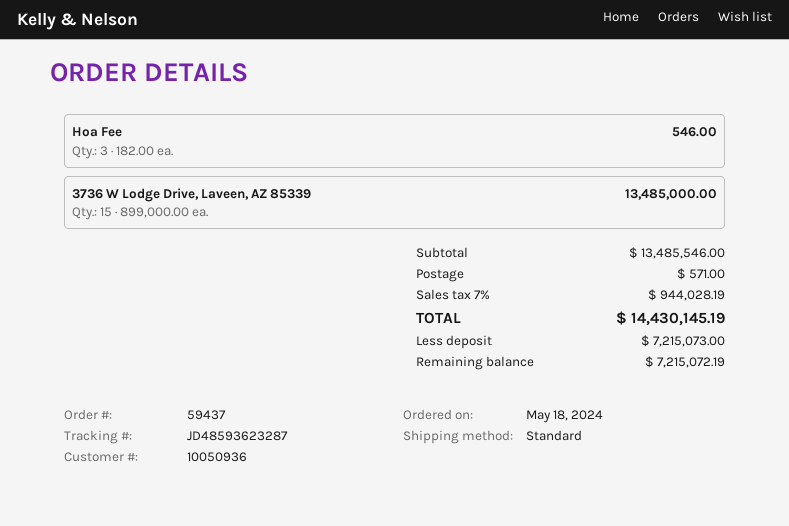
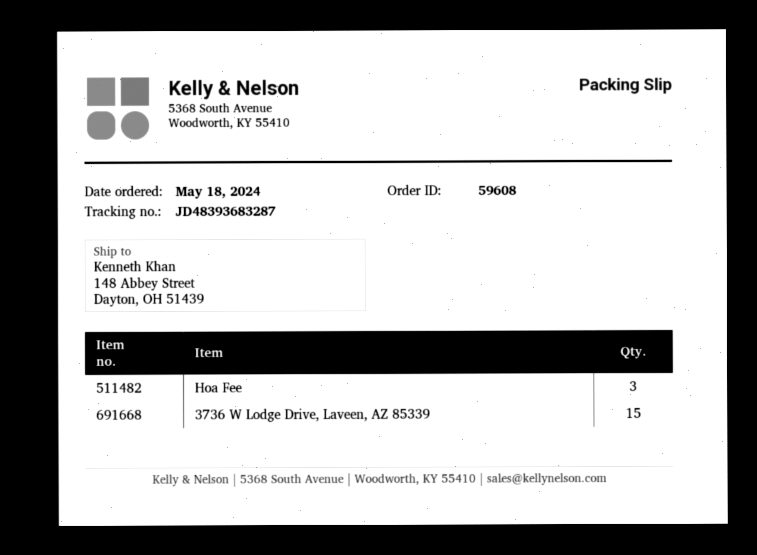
order number: 59437 -> 59608
tracking number: JD48593623287 -> JD48393683287

